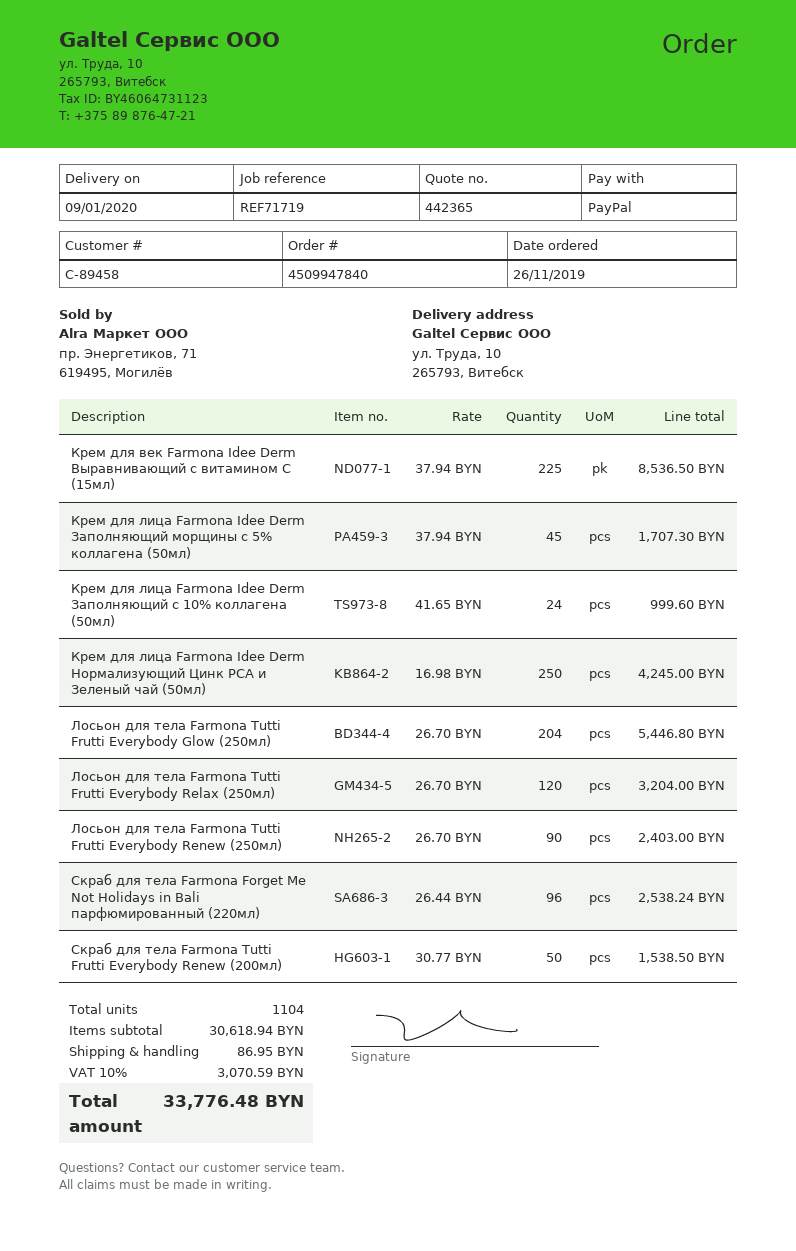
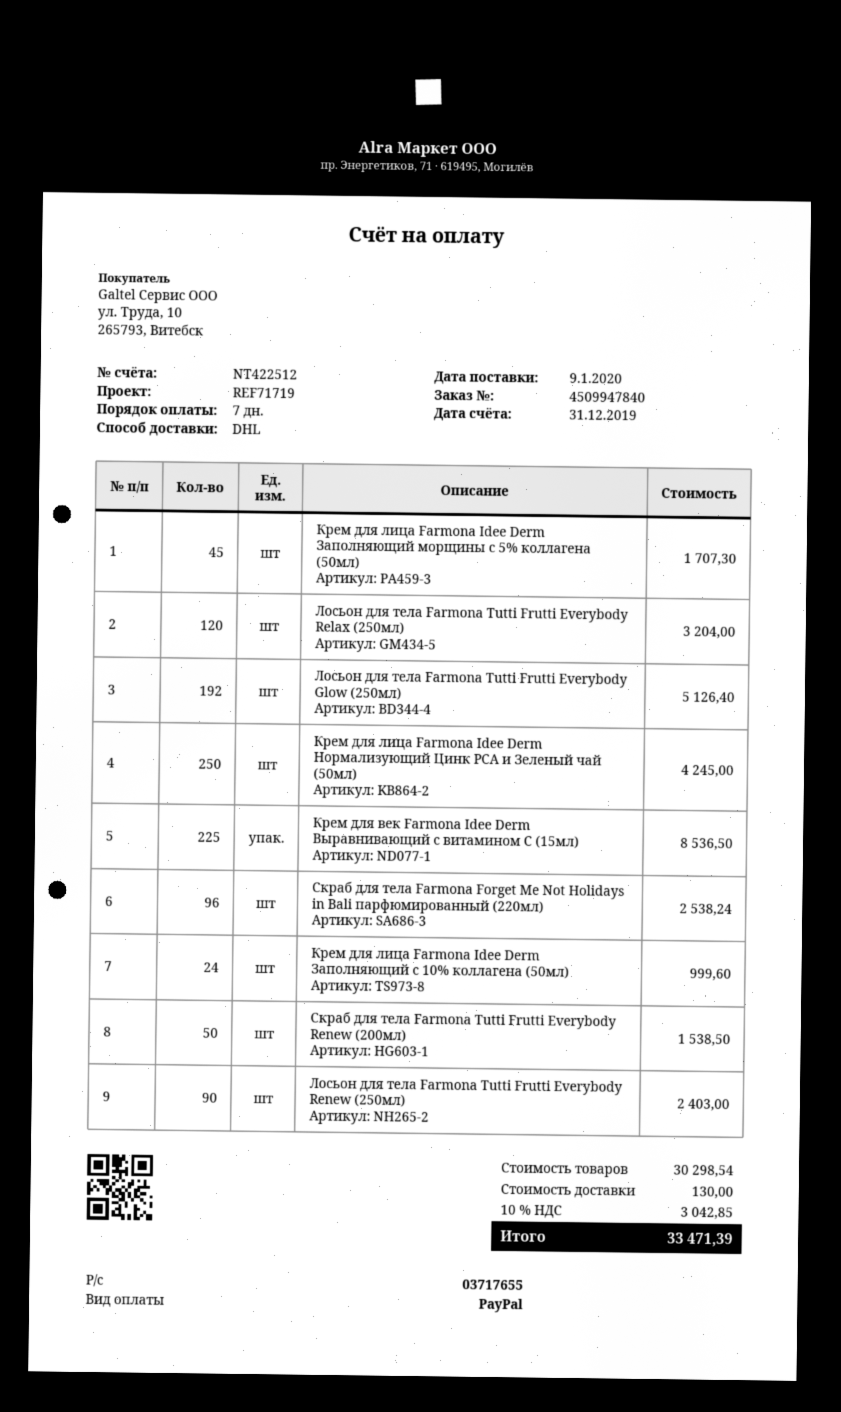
Лосьон для тела Farmona Tutti Frutti Everybody Glow (250мл): 204 for 5446.80 -> 192 for 5126.40
subtotal: 30618.94 -> 30298.54
shipping: 86.95 -> 130.00
tax: 10% = 3070.59 -> 10% = 3042.85
total: 33776.48 -> 33471.39

